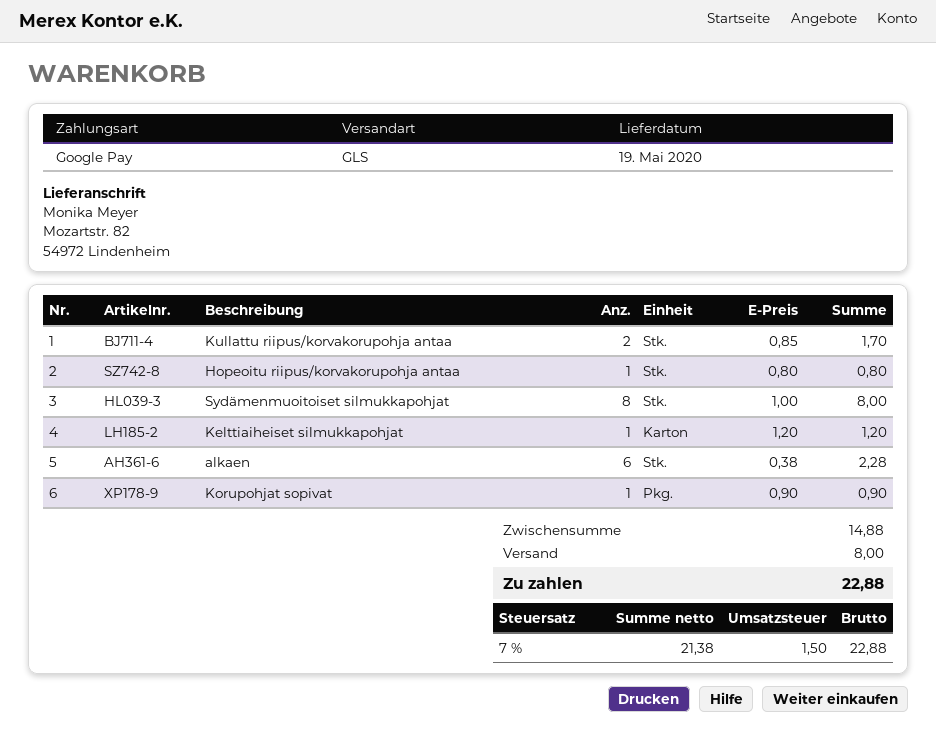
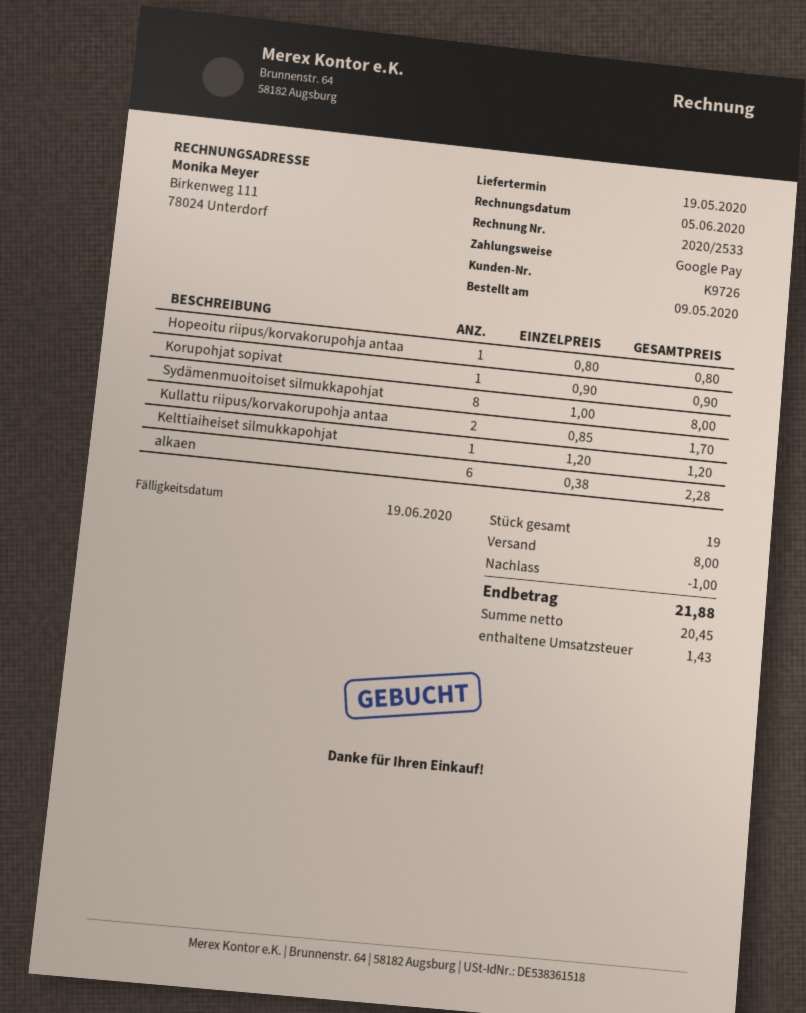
discount: none -> 1.00
net: 21.38 -> 20.45
tax: 1.50 -> 1.43
total: 22.88 -> 21.88

